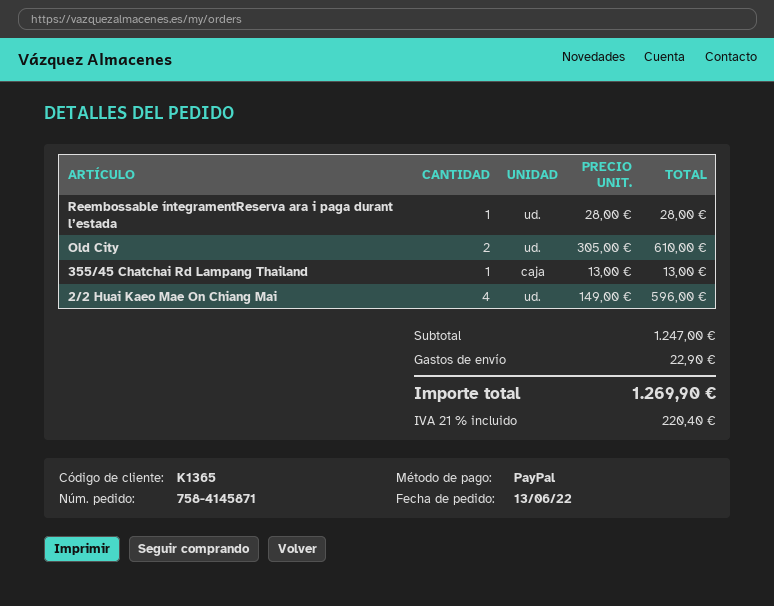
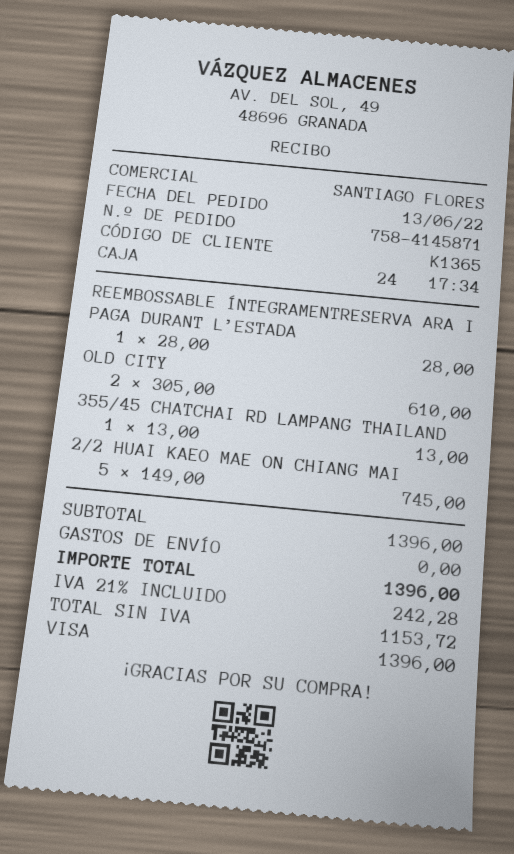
payment method: PayPal -> Visa
2/2 Huai Kaeo Mae On Chiang Mai: 4 x 149.00 = 596.00 -> 5 x 149.00 = 745.00
subtotal: 1247.00 -> 1396.00
shipping: 22.90 -> 0.00
tax: 21% = 220.40 -> 21% = 242.28
total: 1269.90 -> 1396.00

